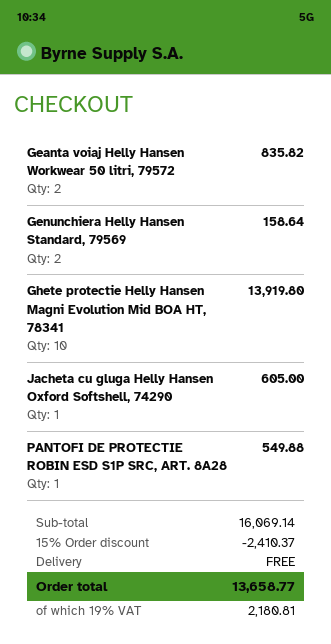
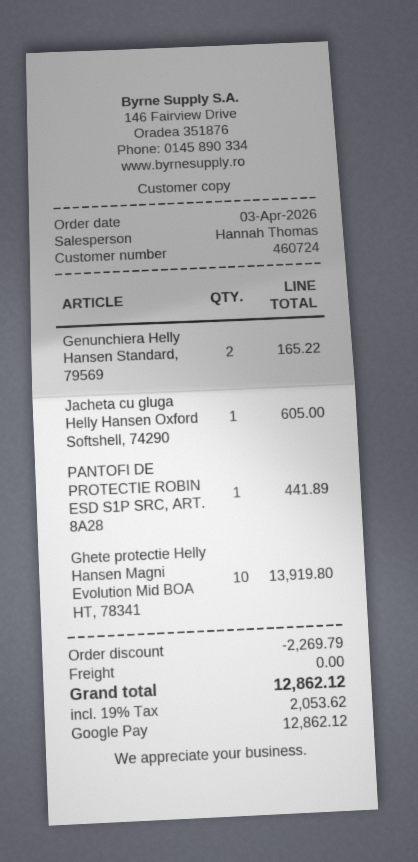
Geanta voiaj Helly Hansen Workwear 50 litri, 79572: 2 for 835.82 -> none
Genunchiera Helly Hansen Standard, 79569: 2 for 158.64 -> 2 for 165.22
PANTOFI DE PROTECTIE ROBIN ESD S1P SRC, ART. 8A28: 1 for 549.88 -> 1 for 441.89
discount: 2410.37 -> 2269.79
tax: 19% = 2180.81 -> 19% = 2053.62
total: 13658.77 -> 12862.12

